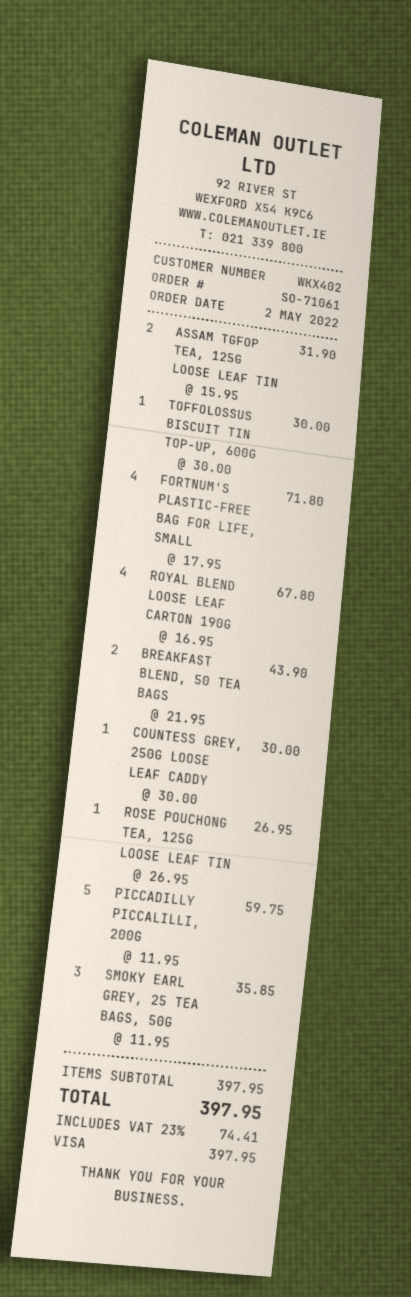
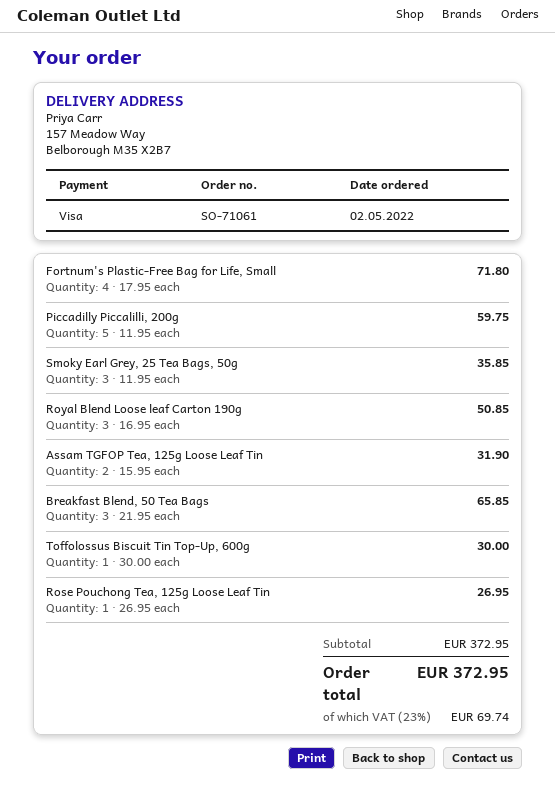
ROYAL BLEND LOOSE LEAF CARTON 190G: 4 x 16.95 = 67.80 -> 3 x 16.95 = 50.85
BREAKFAST BLEND, 50 TEA BAGS: 2 x 21.95 = 43.90 -> 3 x 21.95 = 65.85
COUNTESS GREY, 250G LOOSE LEAF CADDY: 1 x 30.00 = 30.00 -> none
subtotal: 397.95 -> 372.95
tax: 23% = 74.41 -> 23% = 69.74
total: 397.95 -> 372.95

